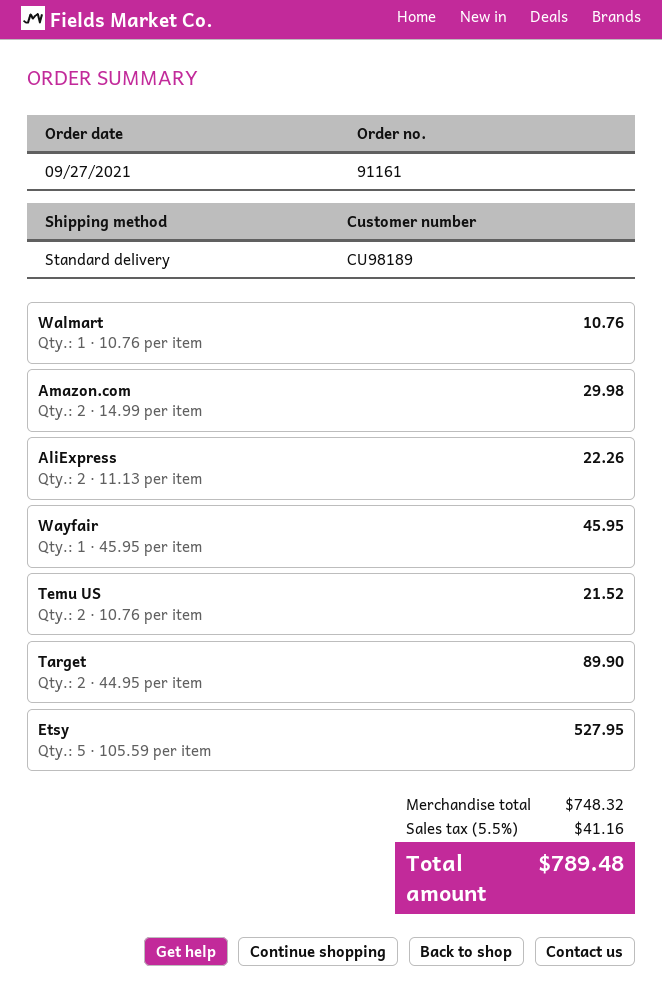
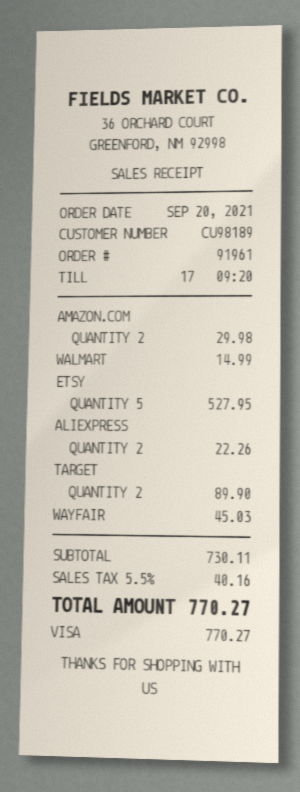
order number: 91161 -> 91961
order date: 2021-09-27 -> 2021-09-20
Walmart: 1 for 10.76 -> 1 for 14.99
Wayfair: 1 for 45.95 -> 1 for 45.03
Temu US: 2 for 21.52 -> none
subtotal: 748.32 -> 730.11
tax: 5.5% = 41.16 -> 5.5% = 40.16
total: 789.48 -> 770.27

